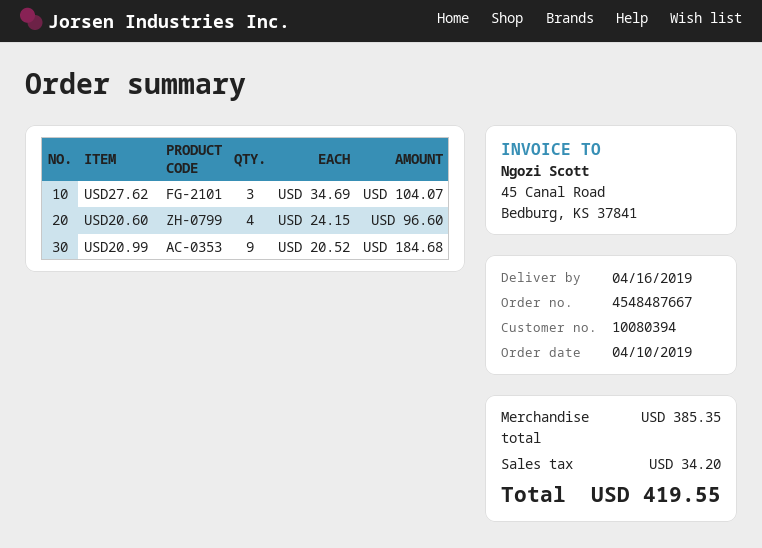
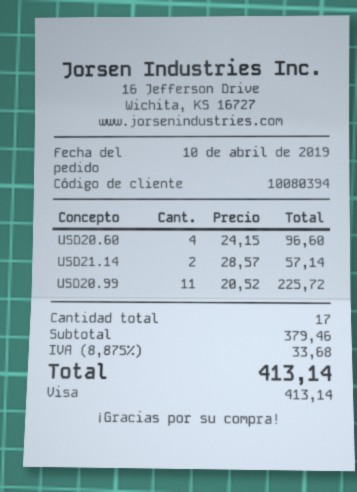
USD27.62: 3 x 34.69 = 104.07 -> none
USD20.99: 9 x 20.52 = 184.68 -> 11 x 20.52 = 225.72
USD21.14: none -> 2 x 28.57 = 57.14
subtotal: 385.35 -> 379.46
tax: 34.20 -> 33.68
total: 419.55 -> 413.14

